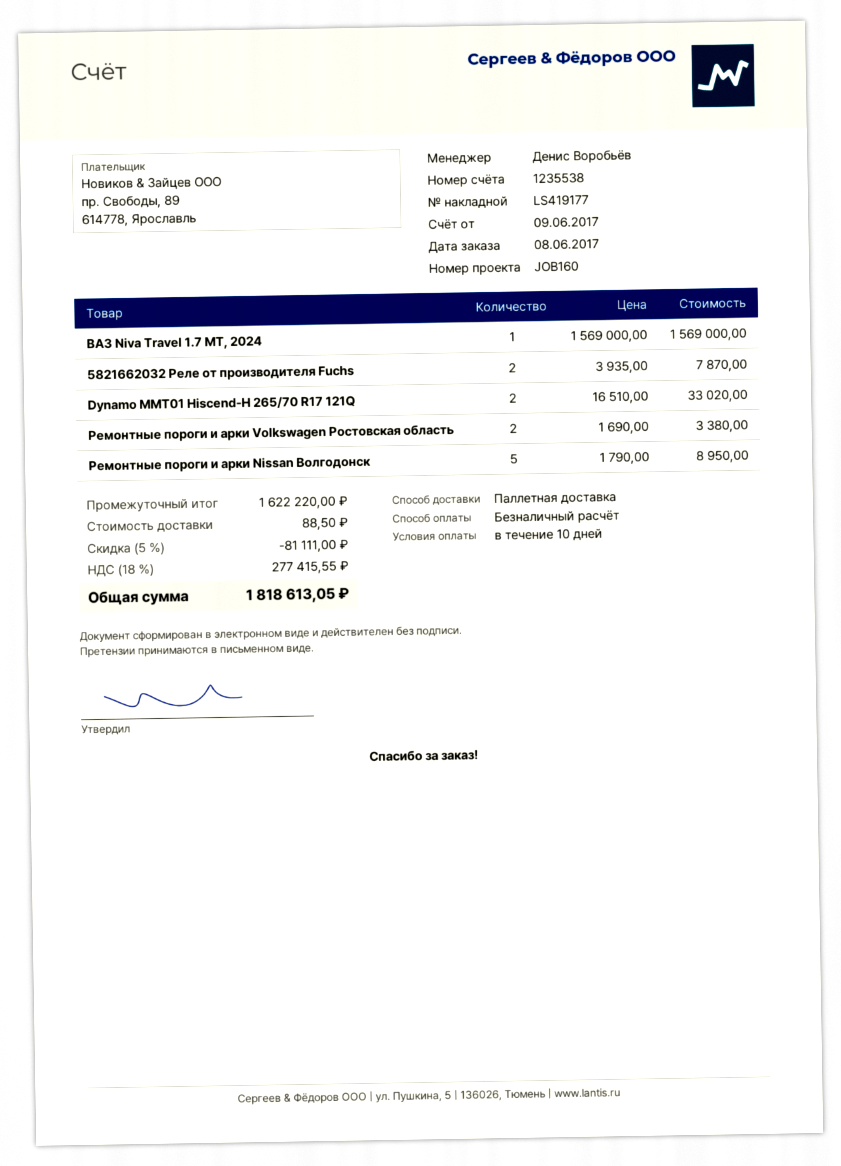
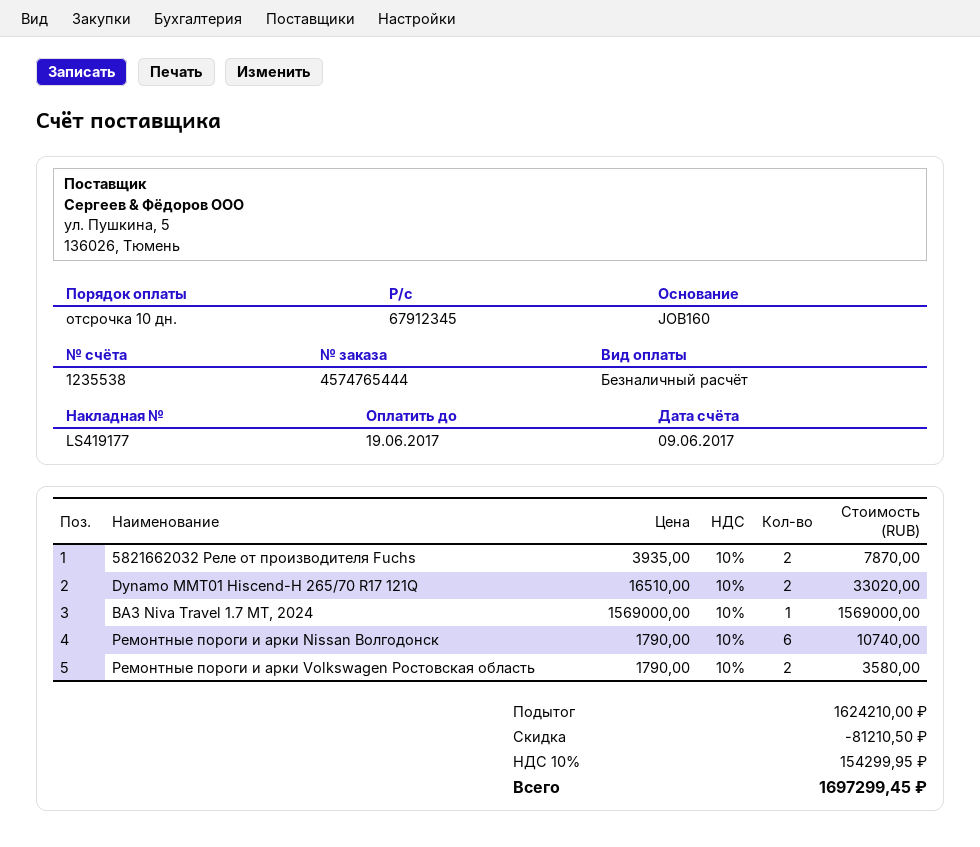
Ремонтные пороги и арки Volkswagen Ростовская область: 2 x 1690.00 = 3380.00 -> 2 x 1790.00 = 3580.00
Ремонтные пороги и арки Nissan Волгодонск: 5 x 1790.00 = 8950.00 -> 6 x 1790.00 = 10740.00
subtotal: 1622220.00 -> 1624210.00
discount: 81111.00 -> 81210.50
shipping: 88.50 -> none
tax: 18% = 277415.55 -> 10% = 154299.95
total: 1818613.05 -> 1697299.45

